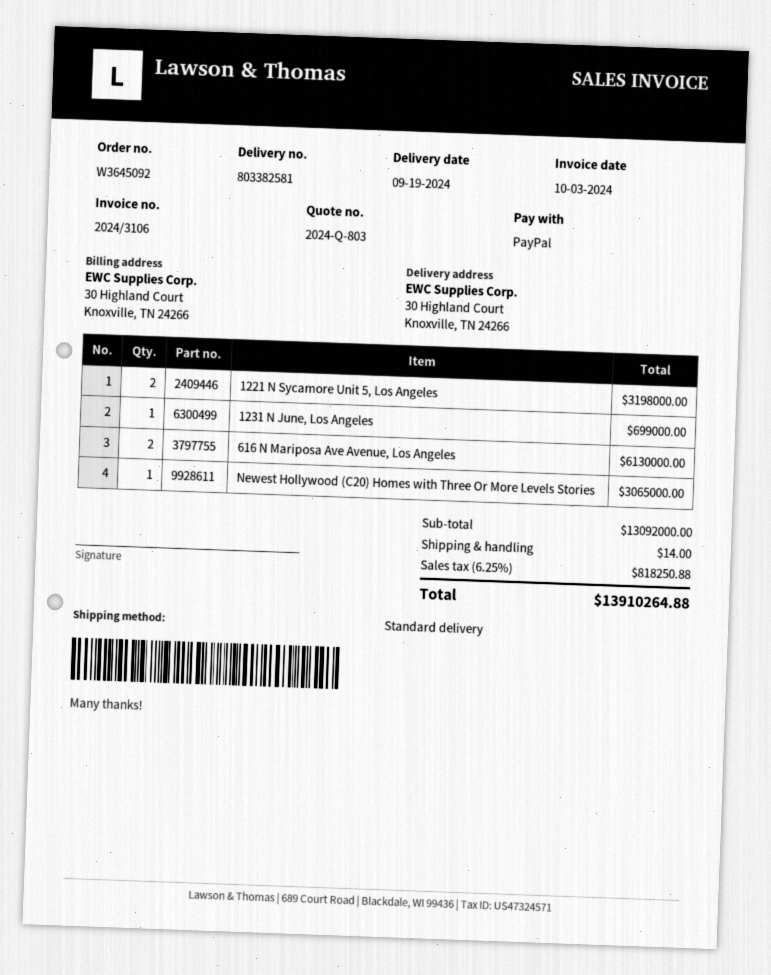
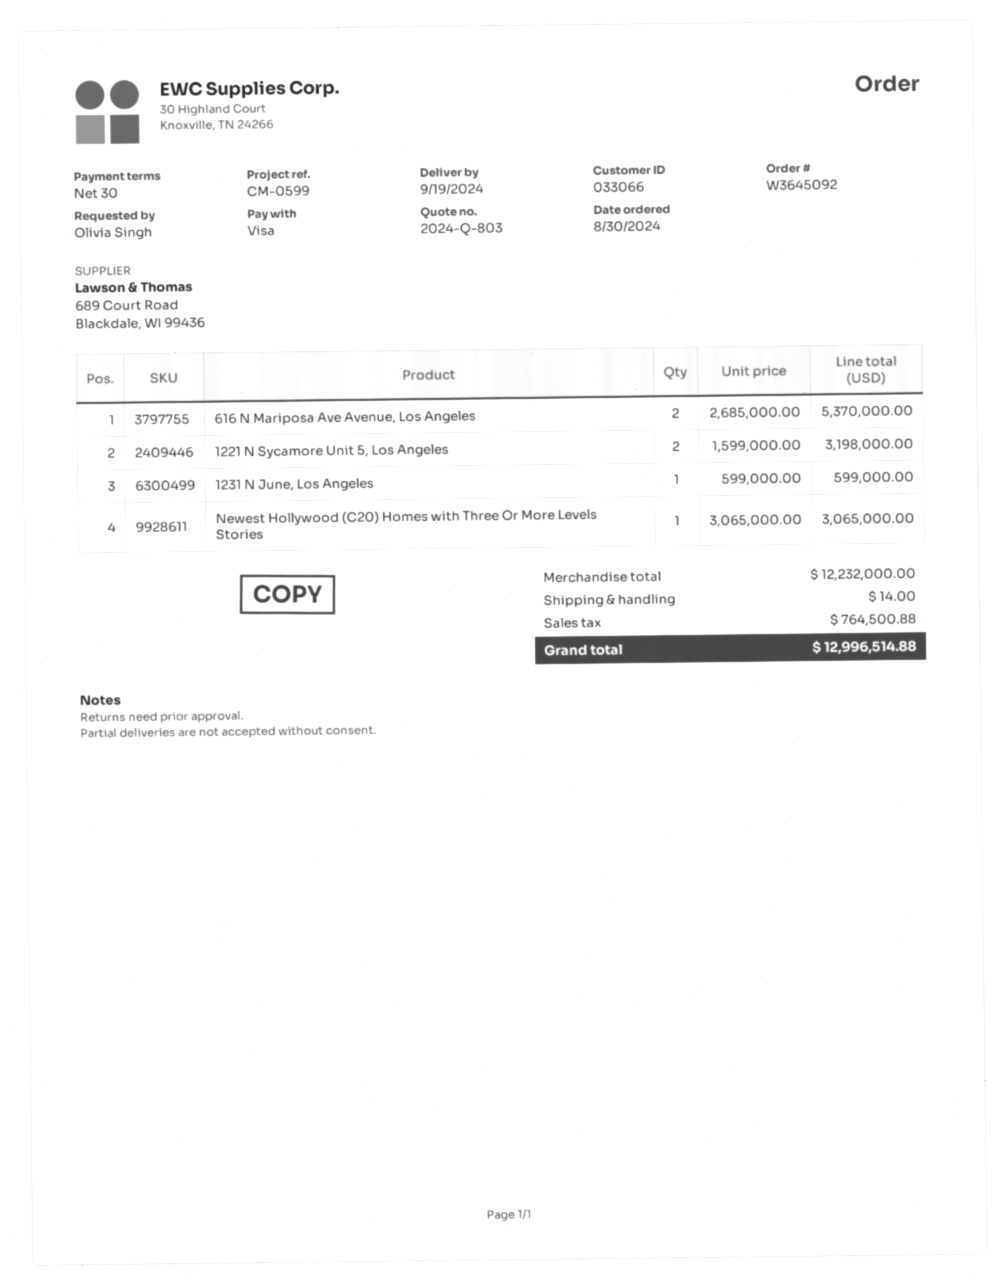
payment method: PayPal -> Visa
1231 N June, Los Angeles: 1 for 699000.00 -> 1 for 599000.00
616 N Mariposa Ave Avenue, Los Angeles: 2 for 6130000.00 -> 2 for 5370000.00
subtotal: 13092000.00 -> 12232000.00
tax: 818250.88 -> 764500.88
total: 13910264.88 -> 12996514.88

